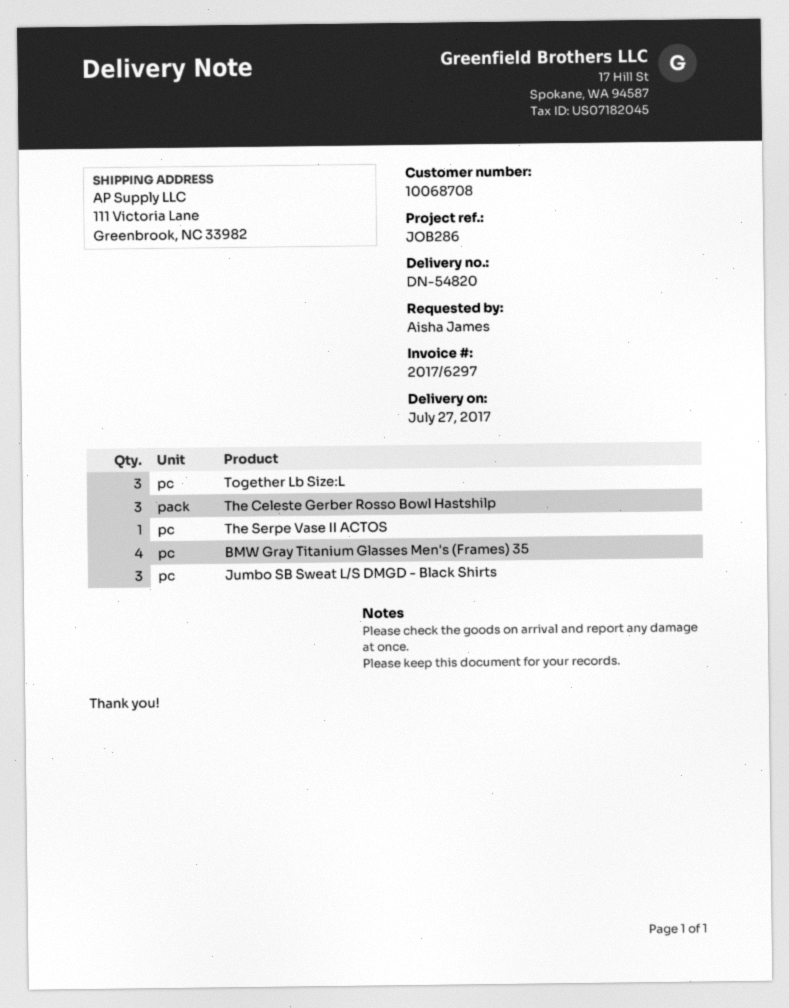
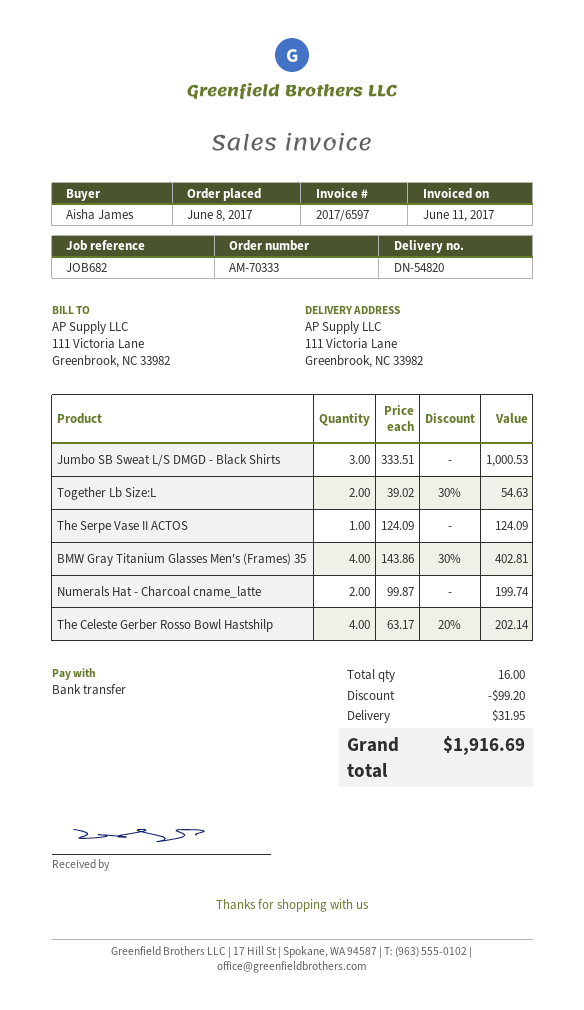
invoice number: 2017/6297 -> 2017/6597
reference: JOB286 -> JOB682
Together Lb Size:L: 3 -> 2
The Celeste Gerber Rosso Bowl Hastshilp: 3 -> 4
Numerals Hat - Charcoal cname_latte: none -> 2

